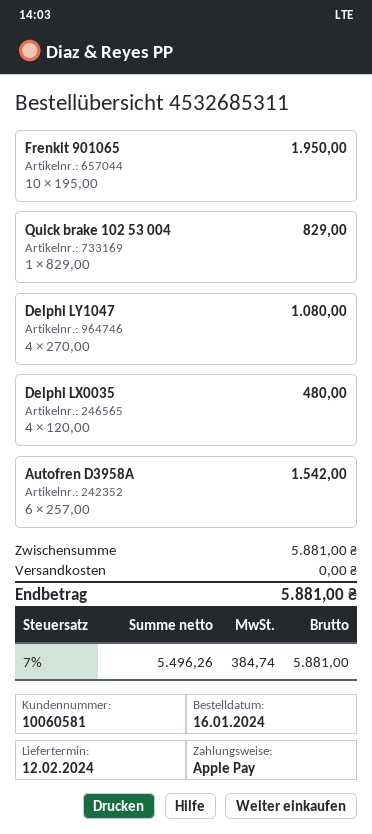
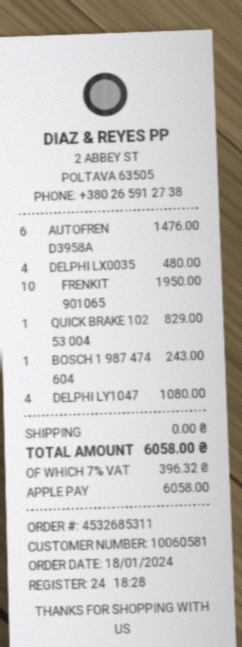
order date: 2024-01-16 -> 2024-01-18
Autofren D3958A: 6 for 1542.00 -> 6 for 1476.00
BOSCH 1 987 474 604: none -> 1 for 243.00
tax: 7% = 384.74 -> 7% = 396.32
total: 5881.00 -> 6058.00

